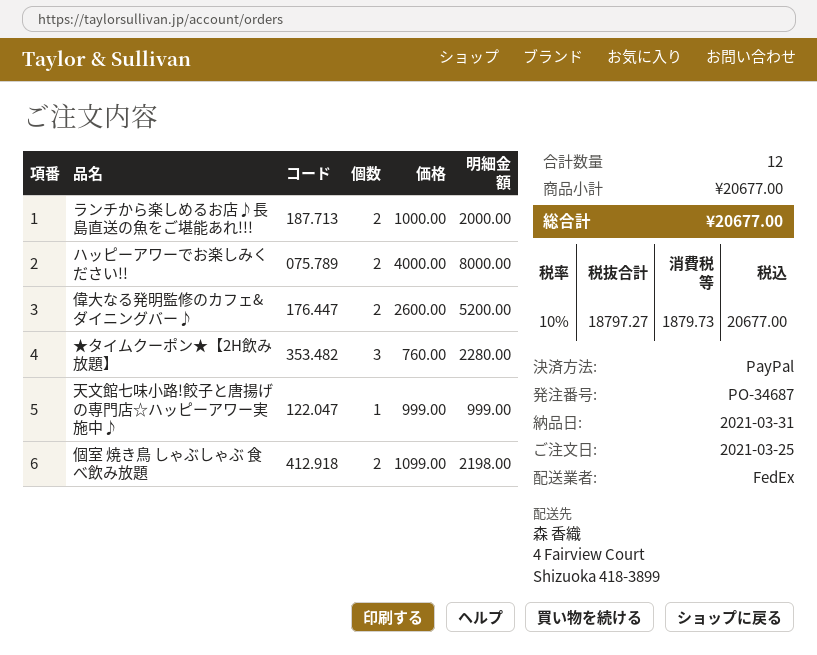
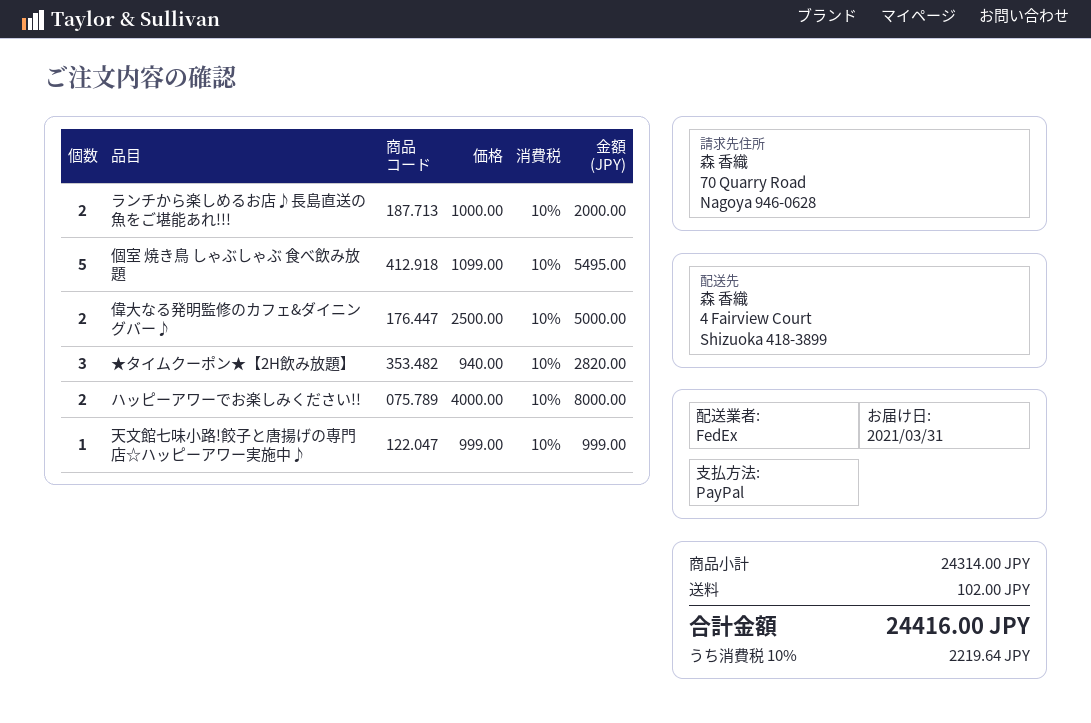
偉大なる発明監修のカフェ&ダイニングバー♪: 2 x 2600.00 = 5200.00 -> 2 x 2500.00 = 5000.00
★タイムクーポン★【2H飲み放題】: 3 x 760.00 = 2280.00 -> 3 x 940.00 = 2820.00
個室 焼き鳥 しゃぶしゃぶ 食べ飲み放題: 2 x 1099.00 = 2198.00 -> 5 x 1099.00 = 5495.00
subtotal: 20677.00 -> 24314.00
shipping: none -> 102.00
tax: 10% = 1879.73 -> 10% = 2219.64
total: 20677.00 -> 24416.00

